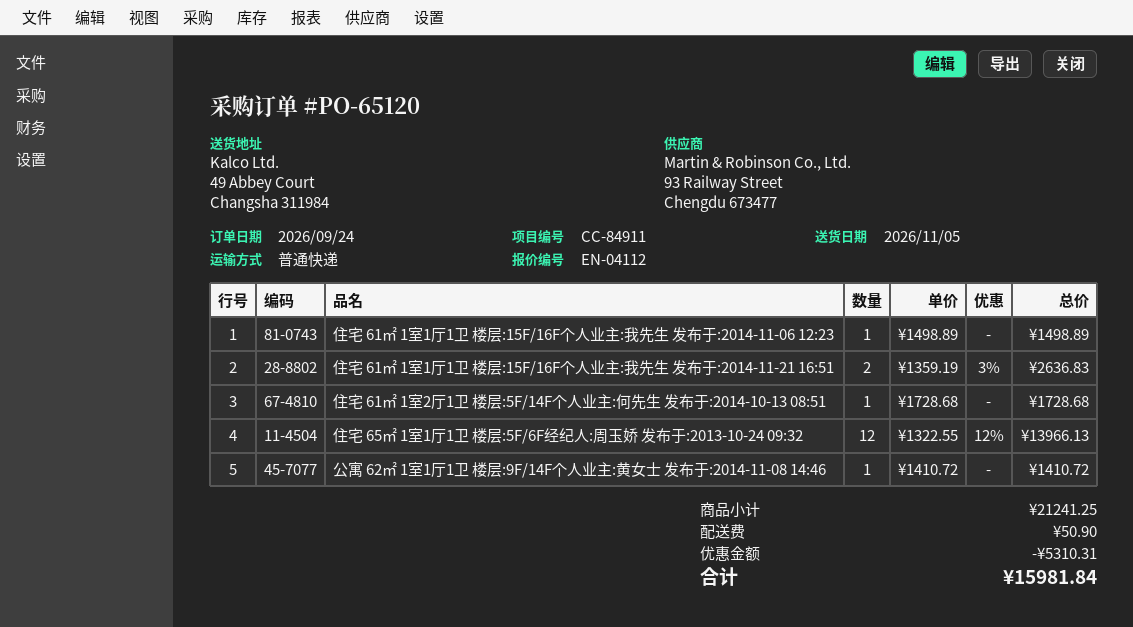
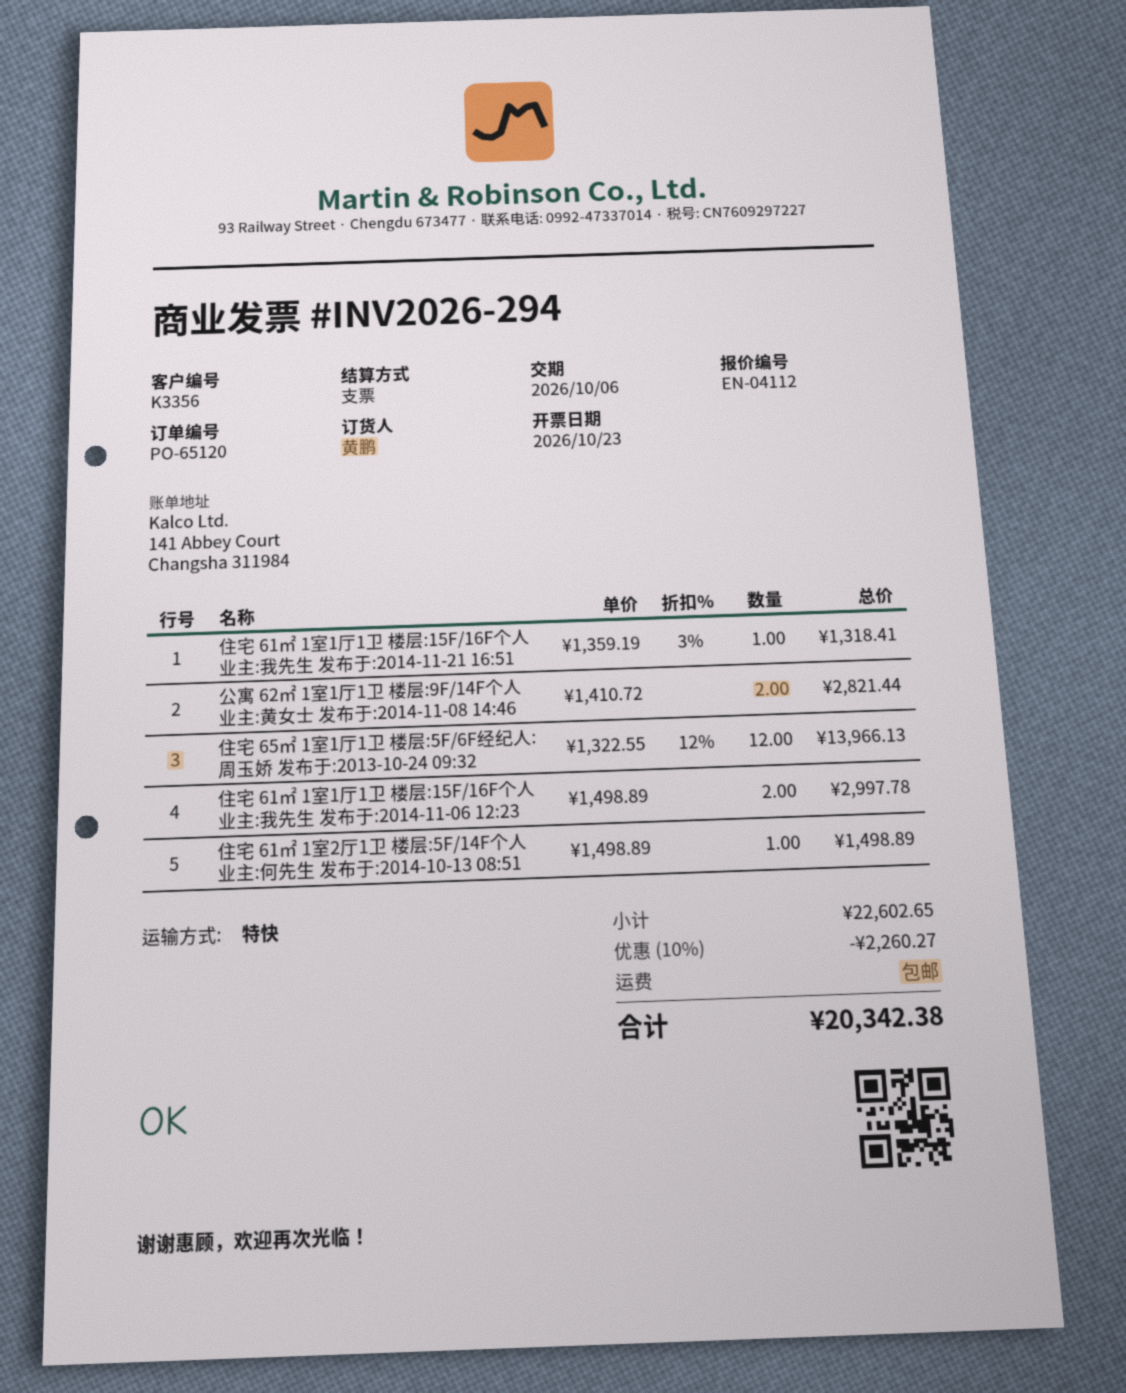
delivery date: 2026-11-05 -> 2026-10-06
shipping method: standard -> express
住宅 61㎡ 1室1厅1卫 楼层:15F/16F个人业主:我先生 发布于:2014-11-06 12:23: 1 x 1498.89 = 1498.89 -> 2 x 1498.89 = 2997.78
住宅 61㎡ 1室1厅1卫 楼层:15F/16F个人业主:我先生 发布于:2014-11-21 16:51: 2 x 1359.19 - 3% = 2636.83 -> 1 x 1359.19 - 3% = 1318.41
住宅 61㎡ 1室2厅1卫 楼层:5F/14F个人业主:何先生 发布于:2014-10-13 08:51: 1 x 1728.68 = 1728.68 -> 1 x 1498.89 = 1498.89
公寓 62㎡ 1室1厅1卫 楼层:9F/14F个人业主:黄女士 发布于:2014-11-08 14:46: 1 x 1410.72 = 1410.72 -> 2 x 1410.72 = 2821.44
subtotal: 21241.25 -> 22602.65
discount: 5310.31 -> 2260.27
shipping: 50.90 -> 0.00
total: 15981.84 -> 20342.38

